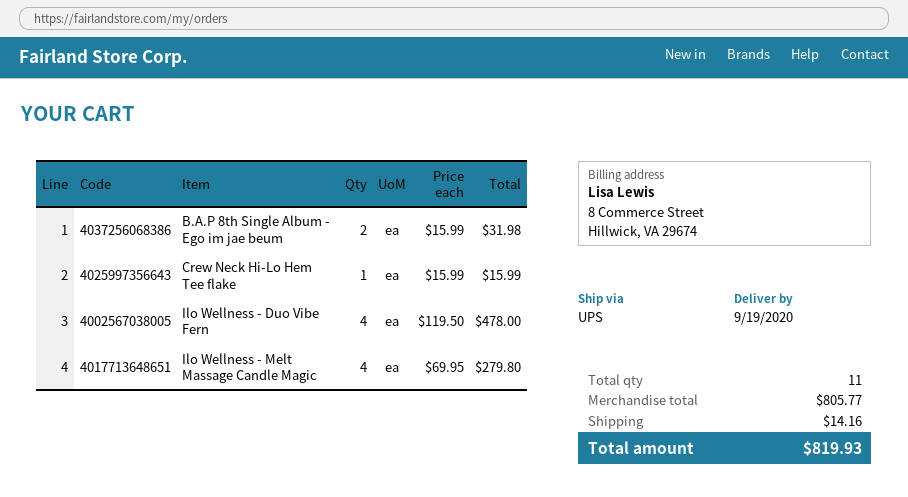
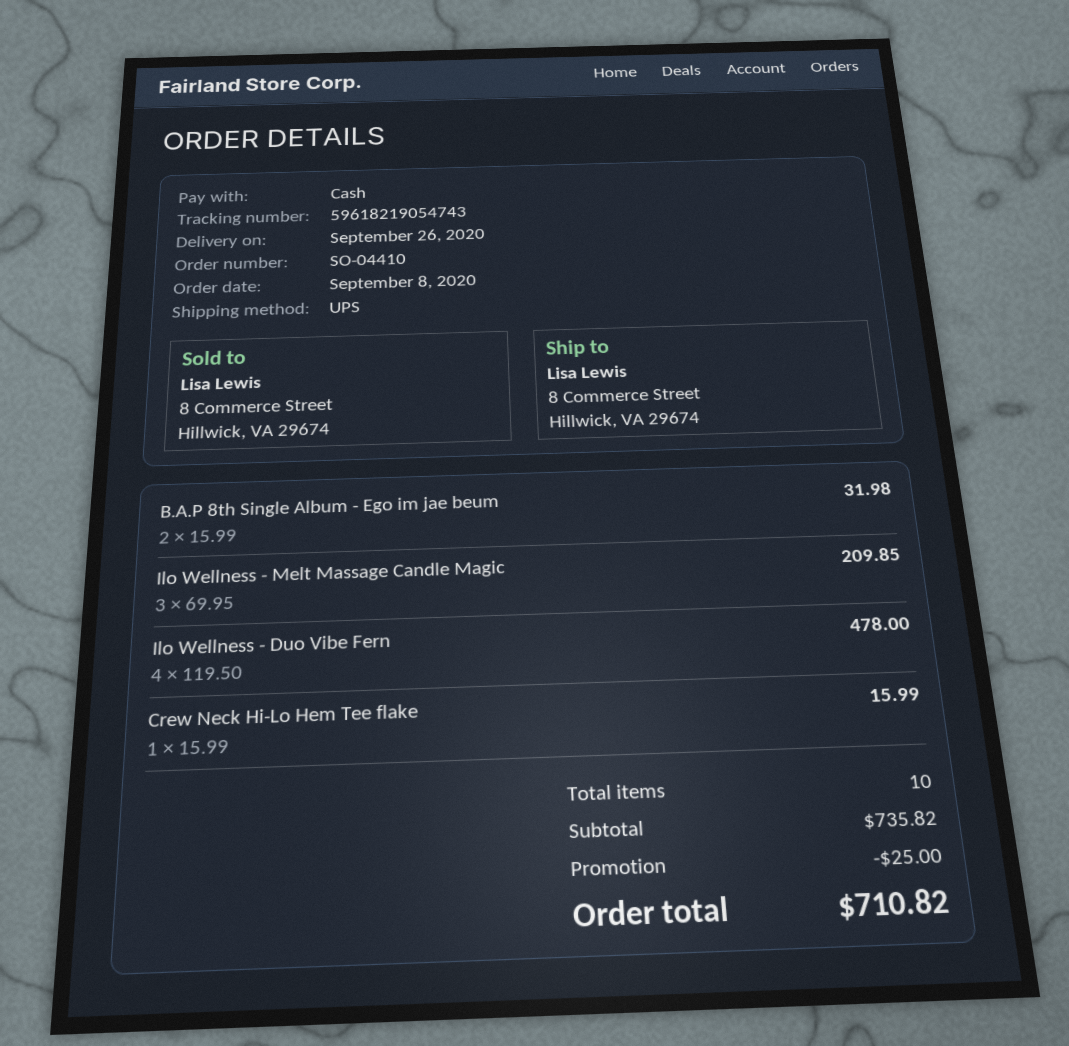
delivery date: 2020-09-19 -> 2020-09-26
Ilo Wellness - Melt Massage Candle Magic: 4 x 69.95 = 279.80 -> 3 x 69.95 = 209.85
total quantity: 11 -> 10
subtotal: 805.77 -> 735.82
discount: none -> 25.00
shipping: 14.16 -> none
total: 819.93 -> 710.82

